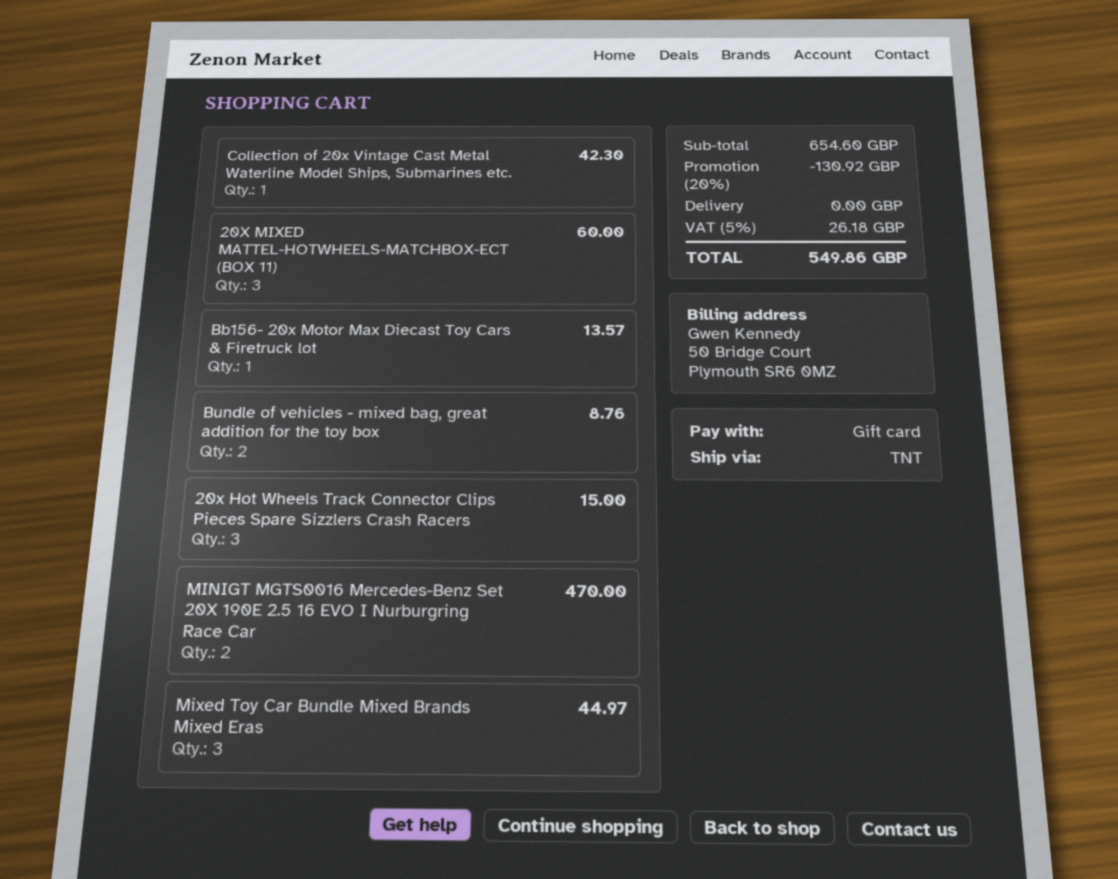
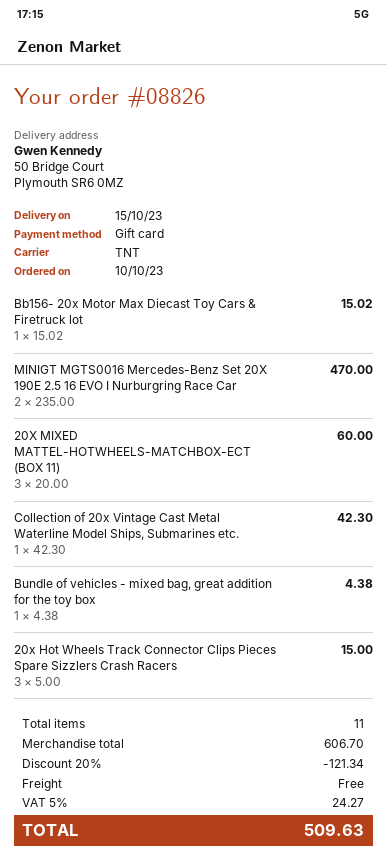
Bb156- 20x Motor Max Diecast Toy Cars & Firetruck lot: 1 for 13.57 -> 1 for 15.02
Bundle of vehicles - mixed bag, great addition for the toy box: 2 for 8.76 -> 1 for 4.38
Mixed Toy Car Bundle Mixed Brands Mixed Eras: 3 for 44.97 -> none
subtotal: 654.60 -> 606.70
discount: 20% = 130.92 -> 20% = 121.34
tax: 5% = 26.18 -> 5% = 24.27
total: 549.86 -> 509.63

